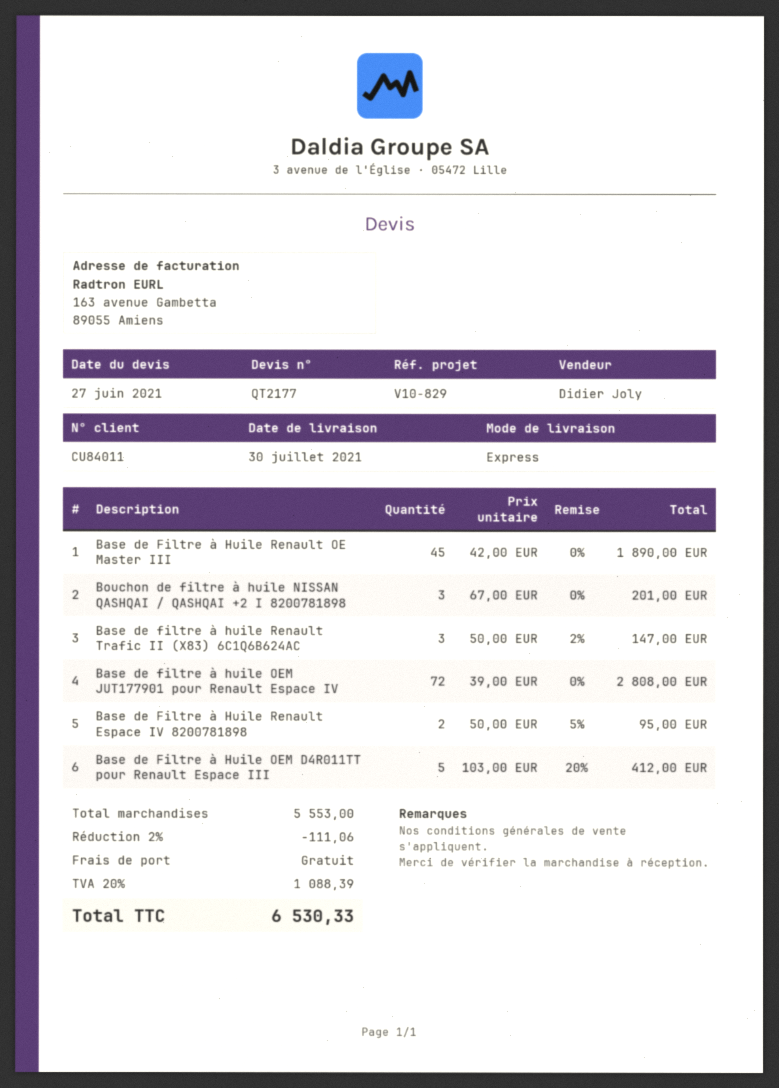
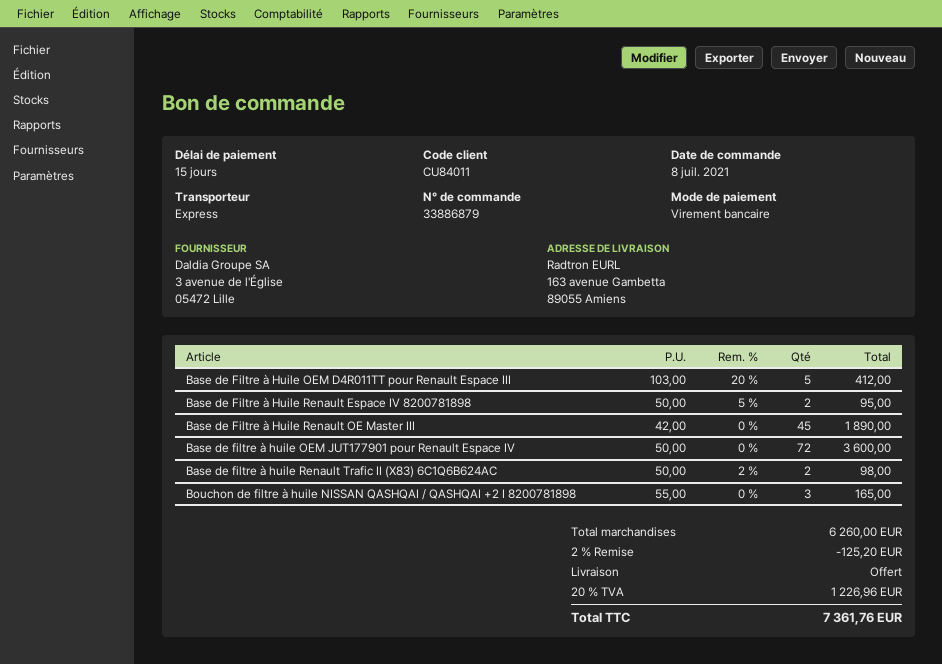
Bouchon de filtre à huile NISSAN QASHQAI / QASHQAI +2 I 8200781898: 3 x 67.00 = 201.00 -> 3 x 55.00 = 165.00
Base de filtre à huile Renault Trafic II (X83) 6C1Q6B624AC: 3 x 50.00 - 2% = 147.00 -> 2 x 50.00 - 2% = 98.00
Base de filtre à huile OEM JUT177901 pour Renault Espace IV: 72 x 39.00 = 2808.00 -> 72 x 50.00 = 3600.00
subtotal: 5553.00 -> 6260.00
discount: 2% = 111.06 -> 2% = 125.20
tax: 20% = 1088.39 -> 20% = 1226.96
total: 6530.33 -> 7361.76

